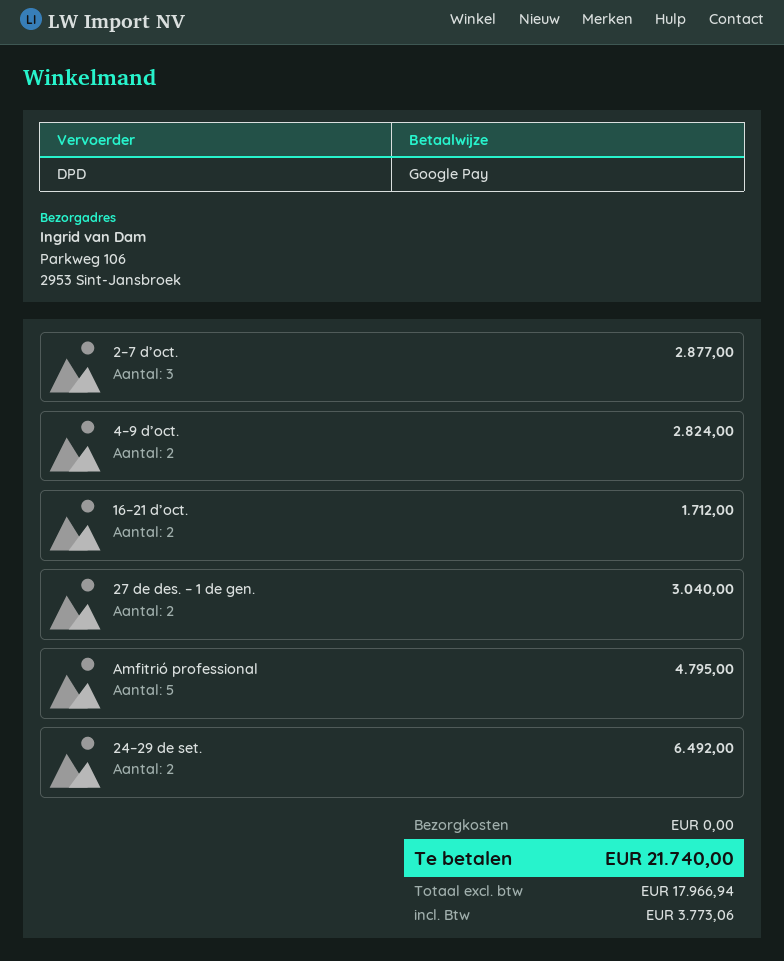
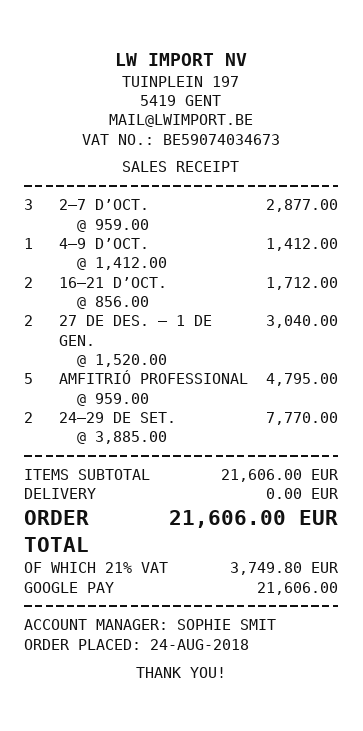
4–9 d’oct.: 2 for 2824.00 -> 1 for 1412.00
24–29 de set.: 2 for 6492.00 -> 2 for 7770.00
tax: 3773.06 -> 3749.80
total: 21740.00 -> 21606.00

